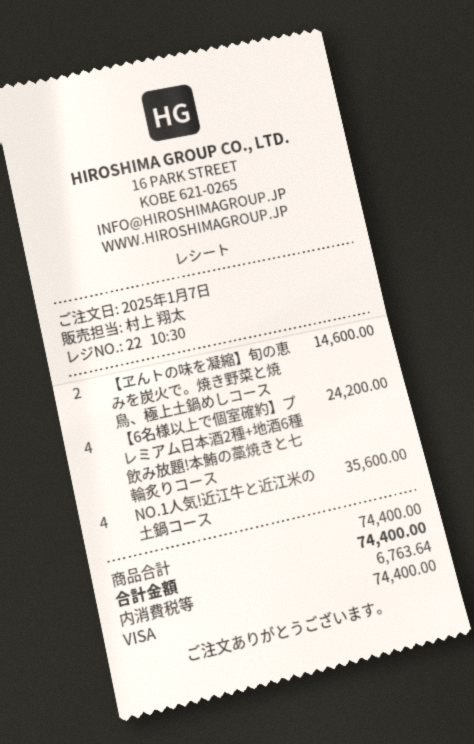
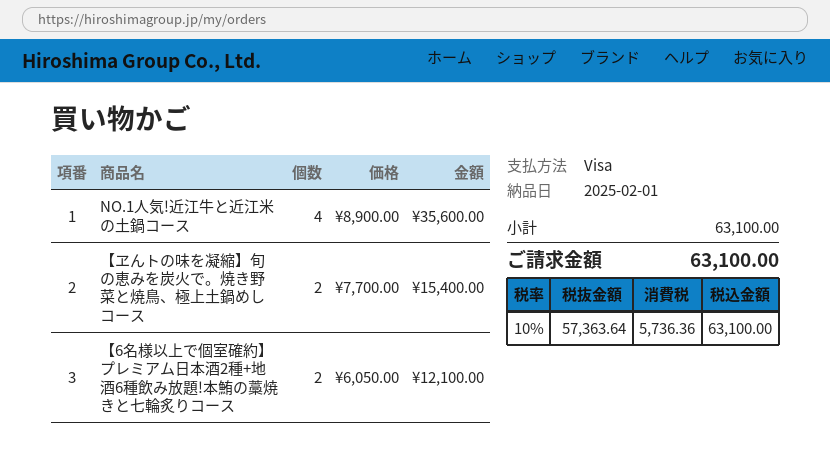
【ヱんトの味を凝縮】旬の恵みを炭火で。焼き野菜と焼鳥、極上土鍋めしコース: 2 for 14600.00 -> 2 for 15400.00
【6名様以上で個室確約】プレミアム日本酒2種+地酒6種飲み放題!本鮪の藁焼きと七輪炙りコース: 4 for 24200.00 -> 2 for 12100.00
subtotal: 74400.00 -> 63100.00
tax: 6763.64 -> 5736.36
total: 74400.00 -> 63100.00

